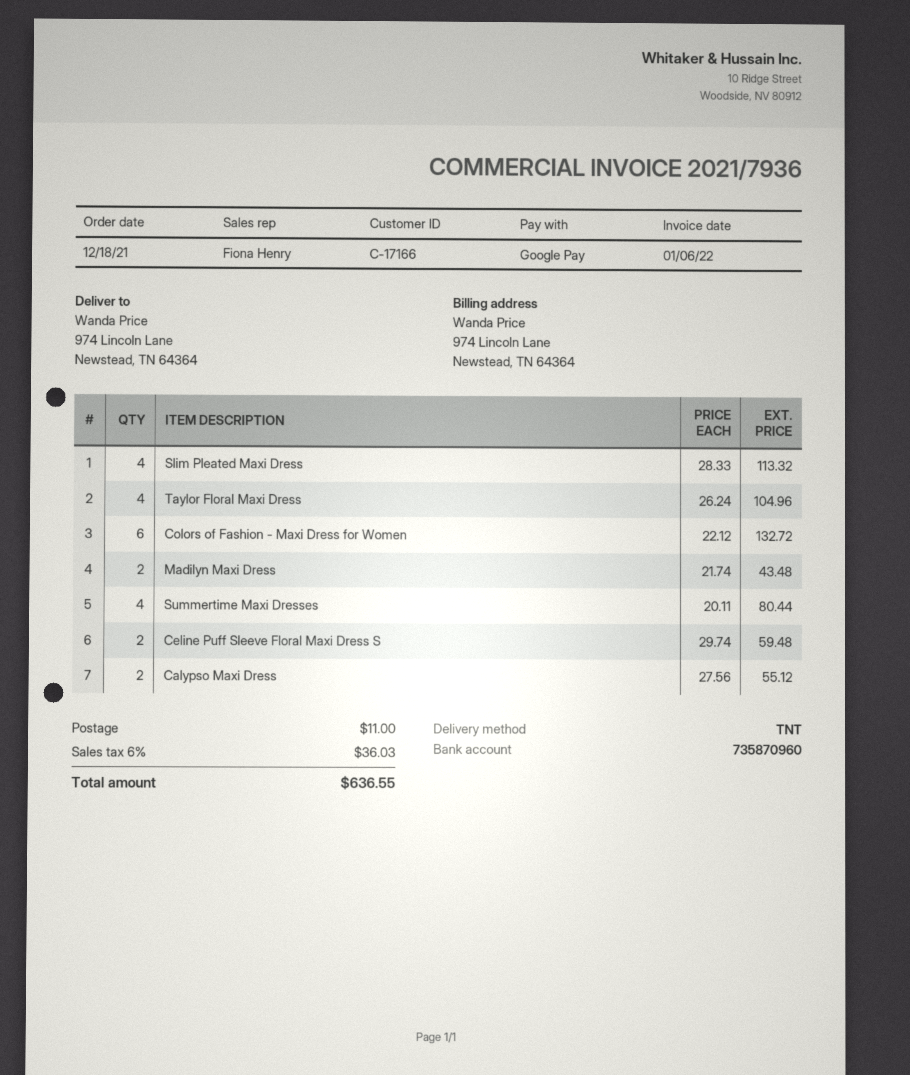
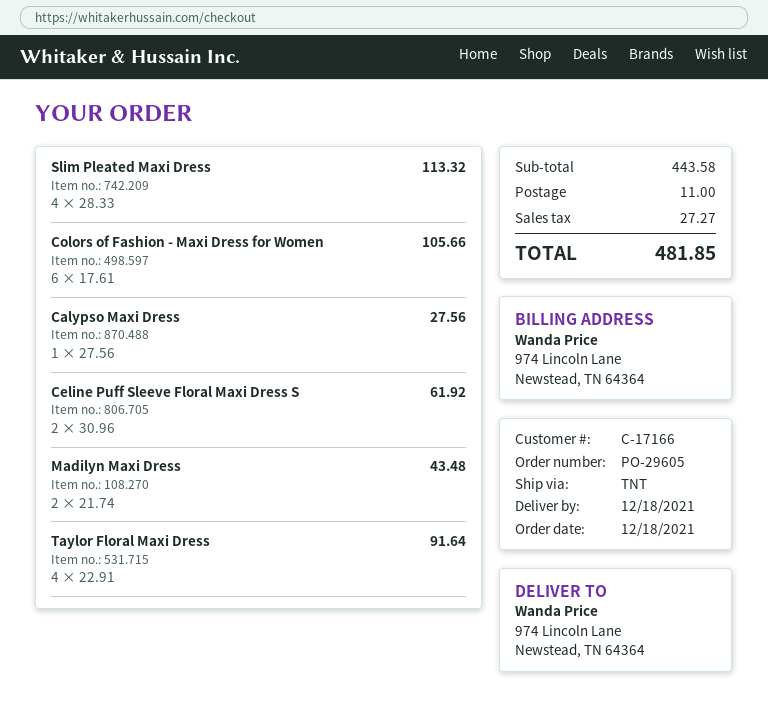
Taylor Floral Maxi Dress: 4 x 26.24 = 104.96 -> 4 x 22.91 = 91.64
Colors of Fashion - Maxi Dress for Women: 6 x 22.12 = 132.72 -> 6 x 17.61 = 105.66
Summertime Maxi Dresses: 4 x 20.11 = 80.44 -> none
Celine Puff Sleeve Floral Maxi Dress S: 2 x 29.74 = 59.48 -> 2 x 30.96 = 61.92
Calypso Maxi Dress: 2 x 27.56 = 55.12 -> 1 x 27.56 = 27.56
tax: 36.03 -> 27.27
total: 636.55 -> 481.85

